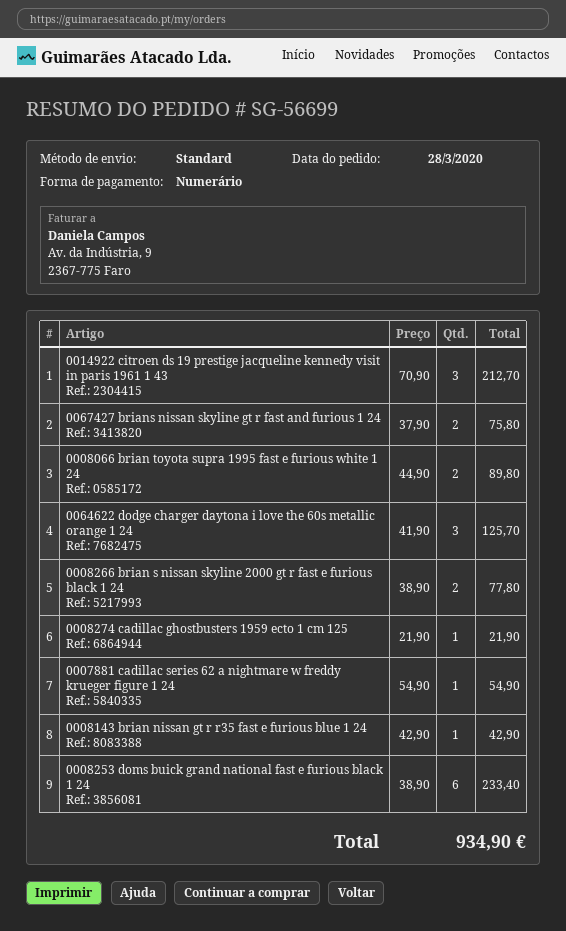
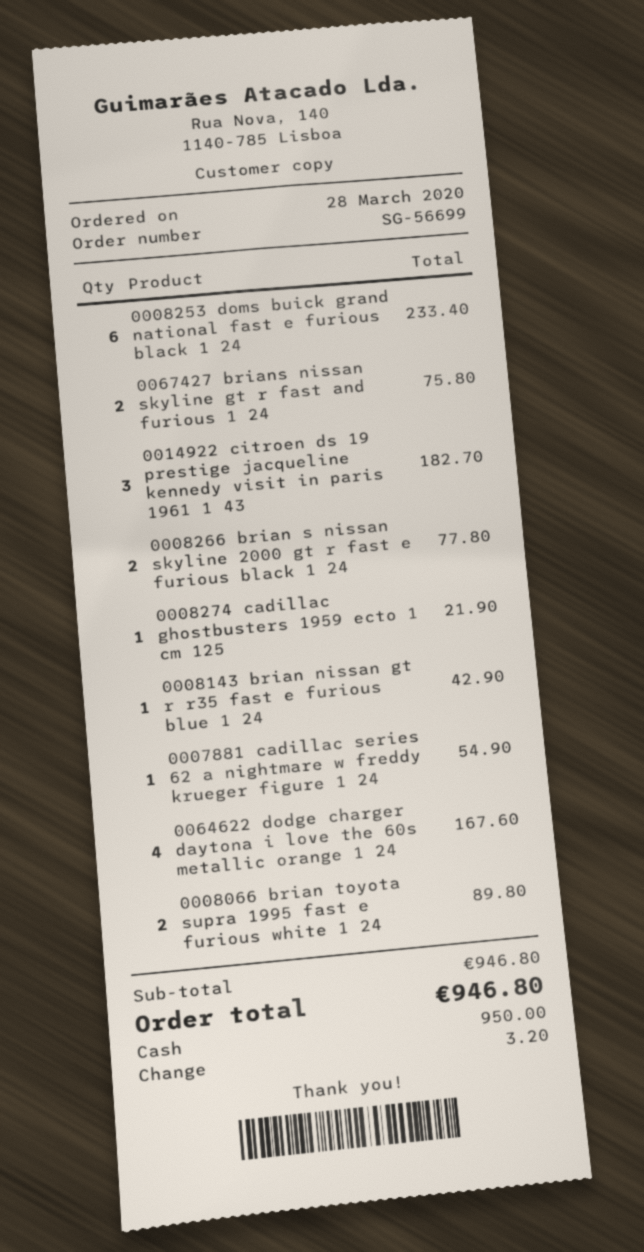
0014922 citroen ds 19 prestige jacqueline kennedy visit in paris 1961 1 43: 3 for 212.70 -> 3 for 182.70
0064622 dodge charger daytona i love the 60s metallic orange 1 24: 3 for 125.70 -> 4 for 167.60
total: 934.90 -> 946.80

